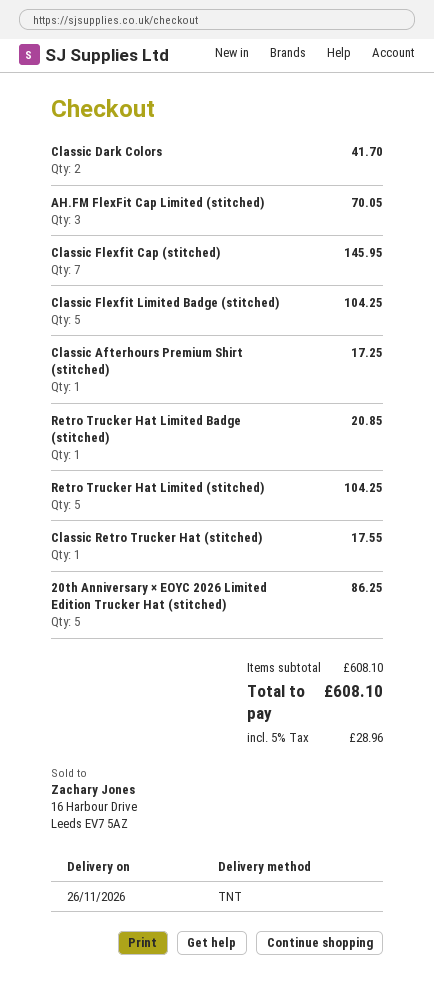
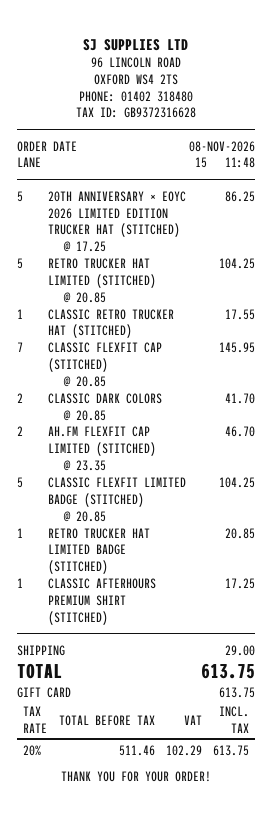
AH.FM FlexFit Cap Limited (stitched): 3 for 70.05 -> 2 for 46.70
shipping: none -> 29.00
tax: 5% = 28.96 -> 20% = 102.29
total: 608.10 -> 613.75

